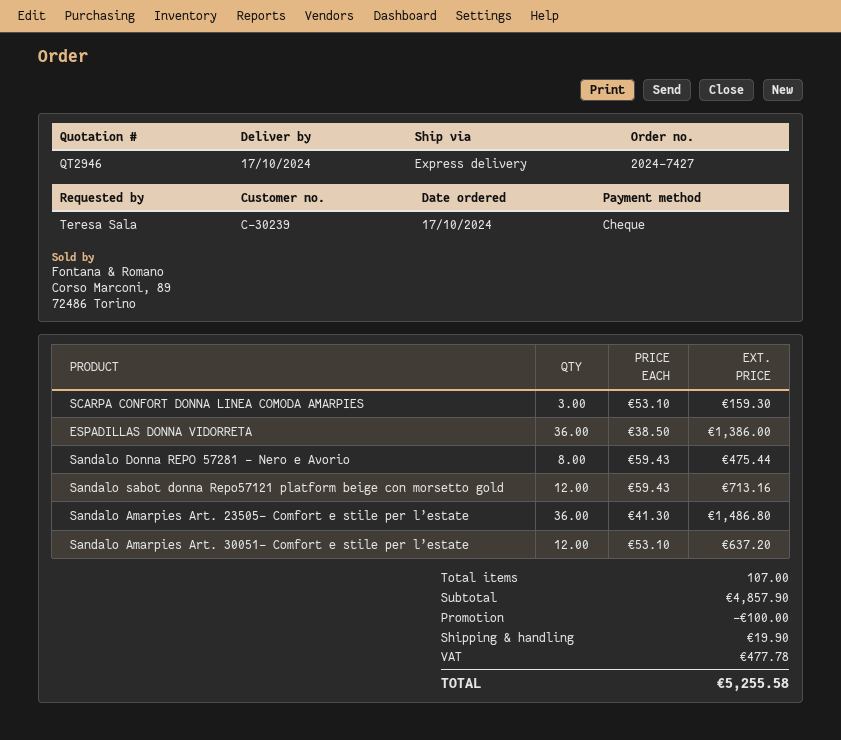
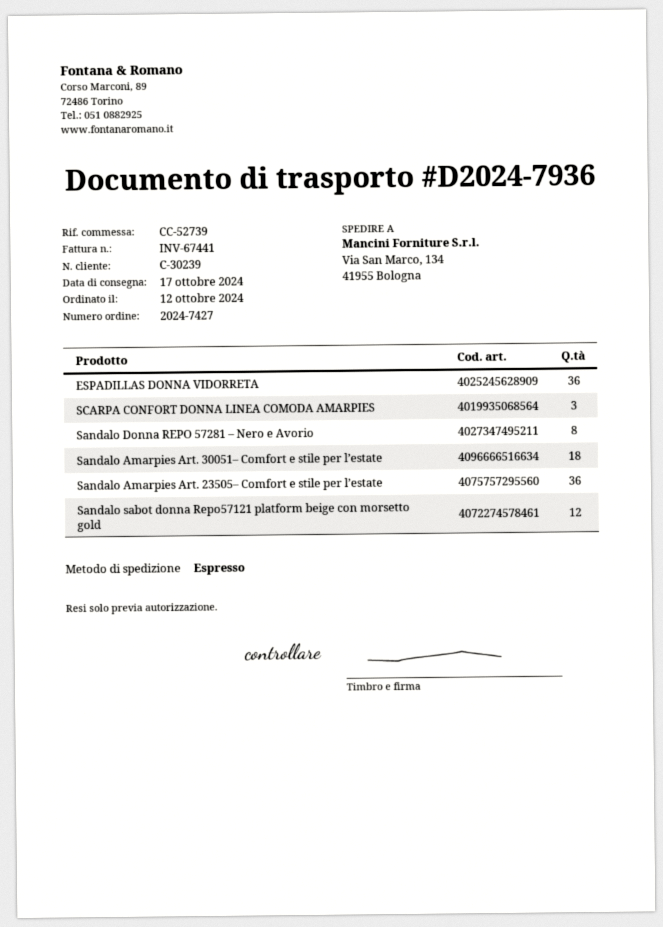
order date: 2024-10-17 -> 2024-10-12
Sandalo Amarpies Art. 30051– Comfort e stile per l’estate: 12 -> 18

